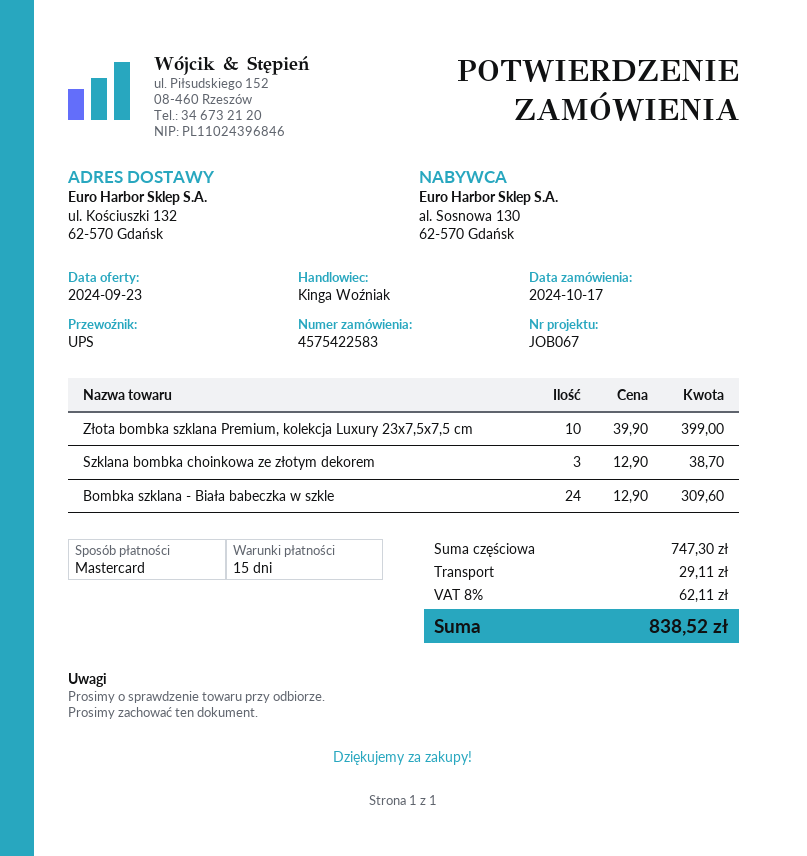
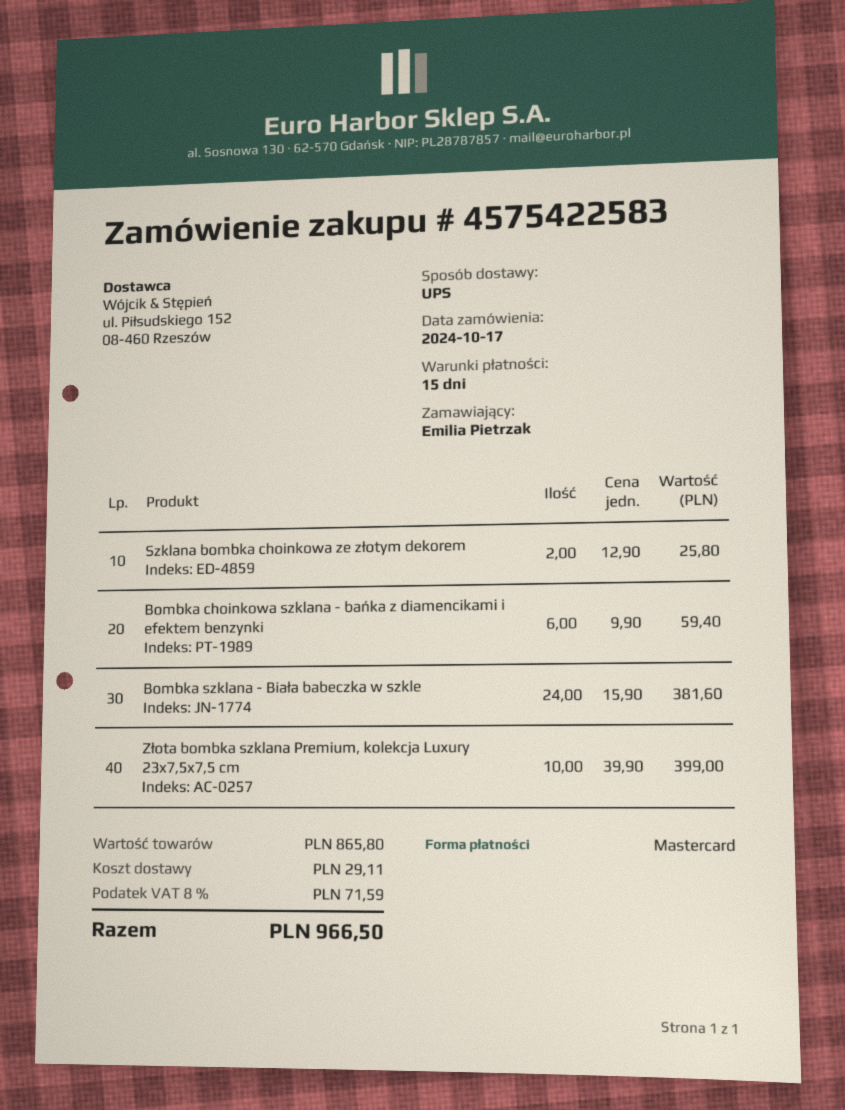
Szklana bombka choinkowa ze złotym dekorem: 3 x 12.90 = 38.70 -> 2 x 12.90 = 25.80
Bombka szklana - Biała babeczka w szkle: 24 x 12.90 = 309.60 -> 24 x 15.90 = 381.60
Bombka choinkowa szklana - bańka z diamencikami i efektem benzynki: none -> 6 x 9.90 = 59.40
subtotal: 747.30 -> 865.80
tax: 8% = 62.11 -> 8% = 71.59
total: 838.52 -> 966.50

